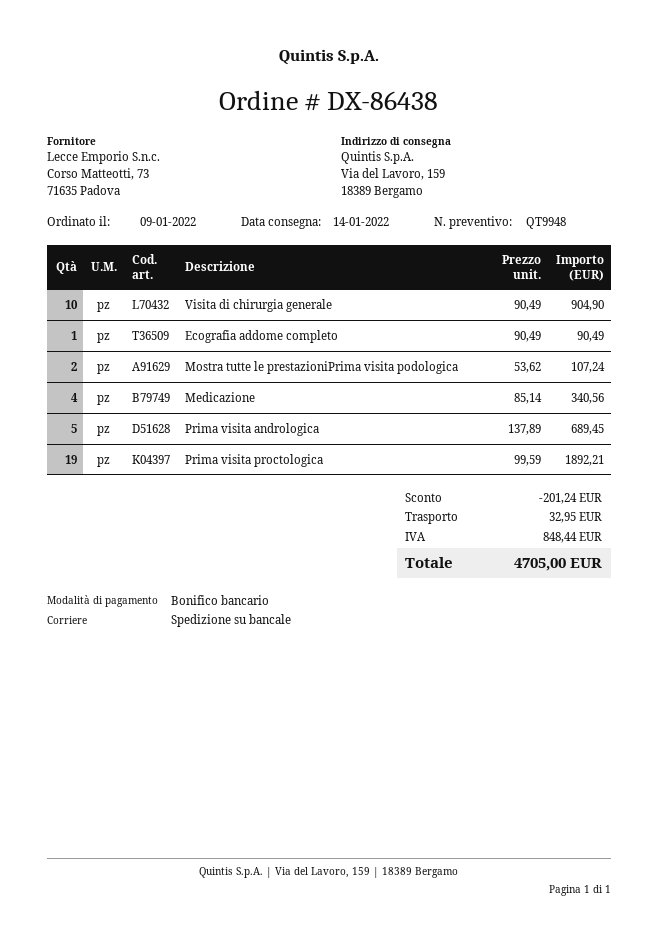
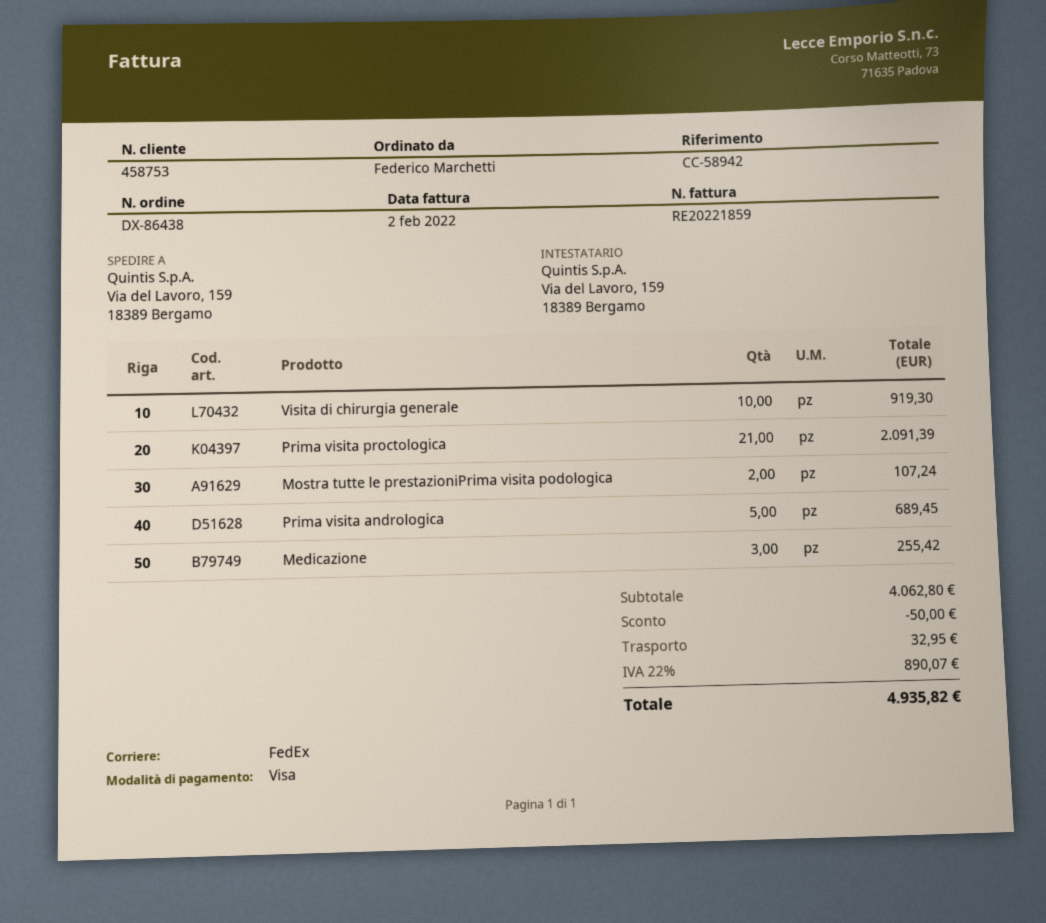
payment method: bank transfer -> Visa
shipping method: pallet freight -> FedEx
Visita di chirurgia generale: 10 for 904.90 -> 10 for 919.30
Ecografia addome completo: 1 for 90.49 -> none
Medicazione: 4 for 340.56 -> 3 for 255.42
Prima visita proctologica: 19 for 1892.21 -> 21 for 2091.39
discount: 201.24 -> 50.00
tax: 848.44 -> 890.07
total: 4705.00 -> 4935.82

